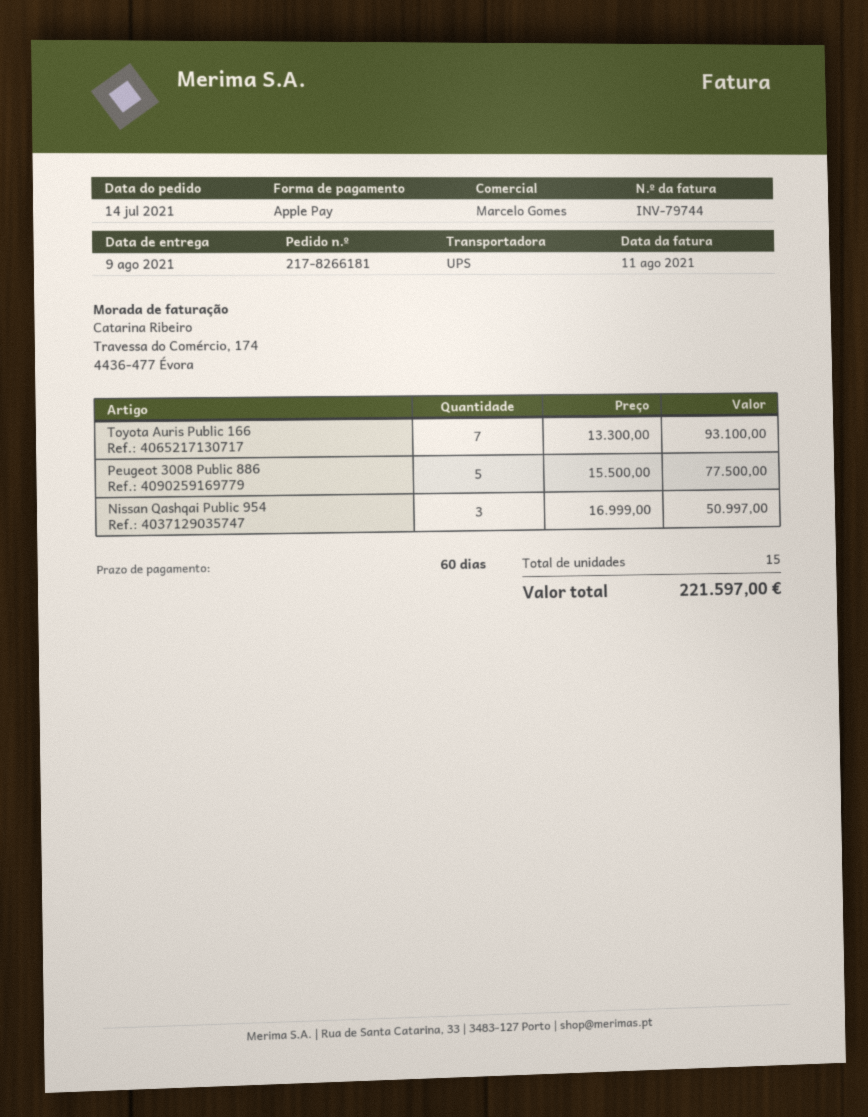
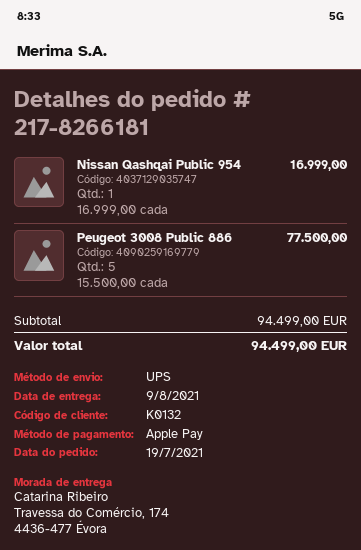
order date: 2021-07-14 -> 2021-07-19
Toyota Auris Public 166: 7 x 13300.00 = 93100.00 -> none
Nissan Qashqai Public 954: 3 x 16999.00 = 50997.00 -> 1 x 16999.00 = 16999.00
total: 221597.00 -> 94499.00

